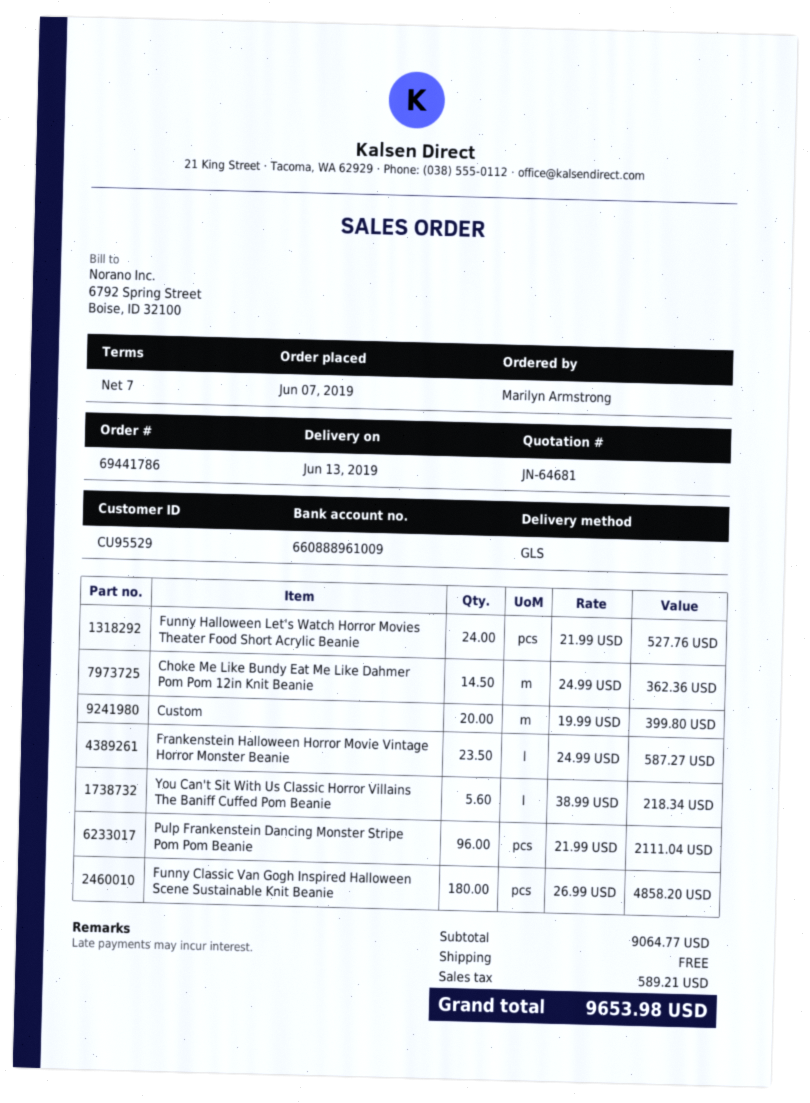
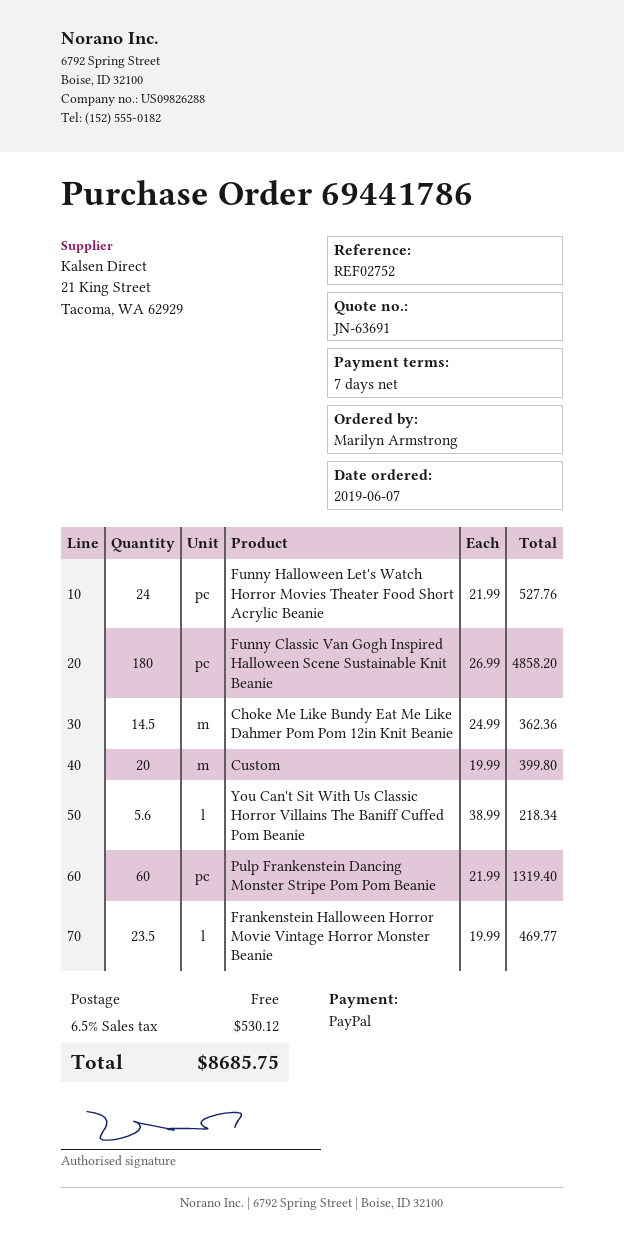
quote number: JN-64681 -> JN-63691
Frankenstein Halloween Horror Movie Vintage Horror Monster Beanie: 23.5 x 24.99 = 587.27 -> 23.5 x 19.99 = 469.77
Pulp Frankenstein Dancing Monster Stripe Pom Pom Beanie: 96 x 21.99 = 2111.04 -> 60 x 21.99 = 1319.40
tax: 589.21 -> 530.12
total: 9653.98 -> 8685.75

